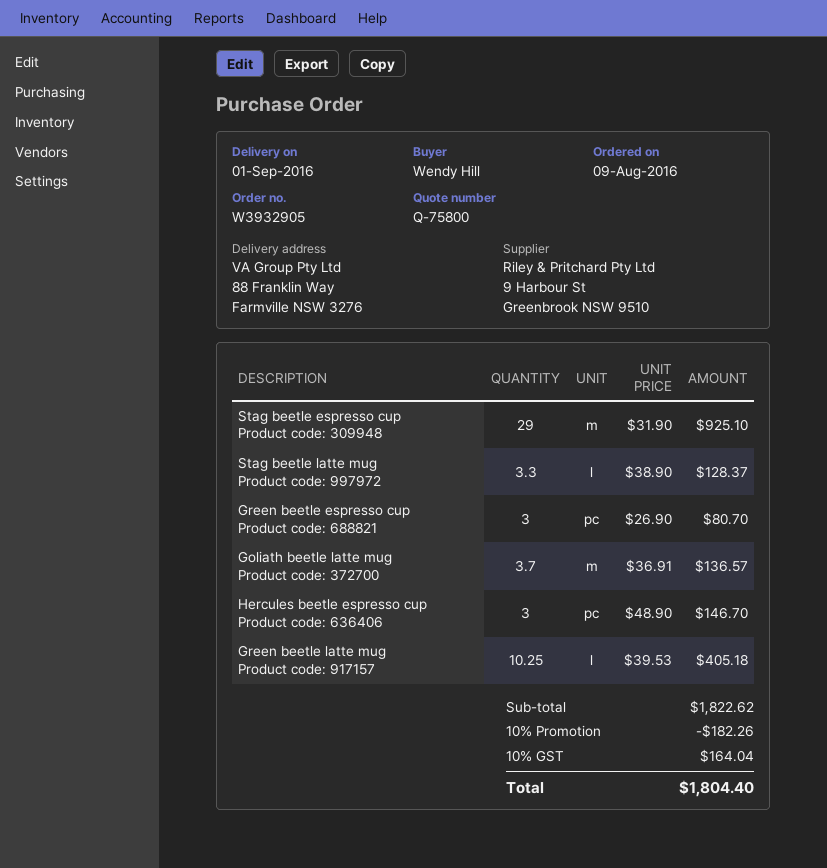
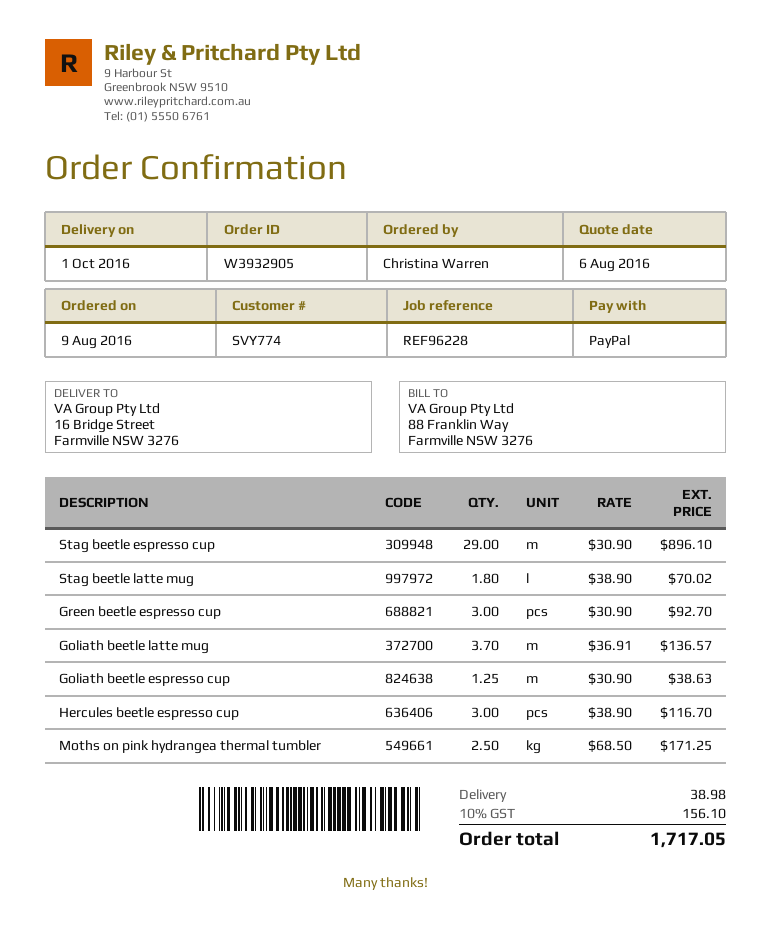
delivery date: 2016-09-01 -> 2016-10-01
ordered by: Wendy Hill -> Christina Warren
ship to: 88 Franklin Way, Farmville NSW 3276 -> 16 Bridge Street, Farmville NSW 3276
Stag beetle espresso cup: 29 x 31.90 = 925.10 -> 29 x 30.90 = 896.10
Stag beetle latte mug: 3.3 x 38.90 = 128.37 -> 1.8 x 38.90 = 70.02
Green beetle espresso cup: 3 x 26.90 = 80.70 -> 3 x 30.90 = 92.70
Hercules beetle espresso cup: 3 x 48.90 = 146.70 -> 3 x 38.90 = 116.70
Green beetle latte mug: 10.25 x 39.53 = 405.18 -> none
Goliath beetle espresso cup: none -> 1.25 x 30.90 = 38.63
Moths on pink hydrangea thermal tumbler: none -> 2.5 x 68.50 = 171.25
discount: 10% = 182.26 -> none
shipping: none -> 38.98
tax: 10% = 164.04 -> 10% = 156.10
total: 1804.40 -> 1717.05

